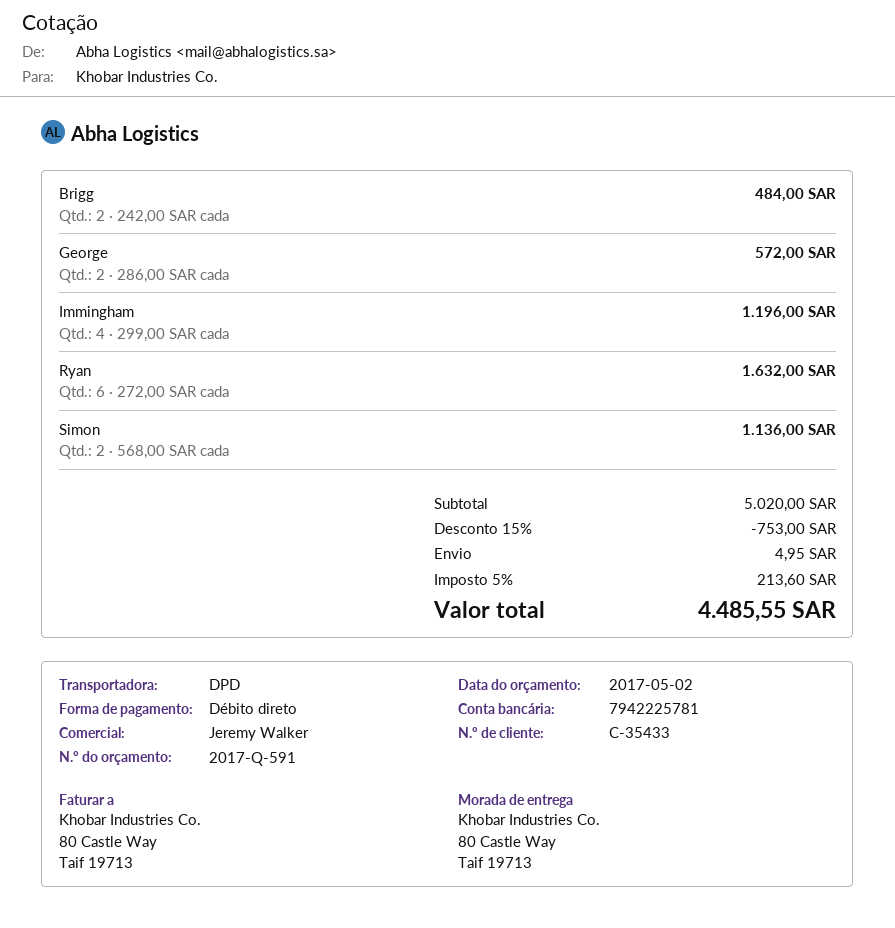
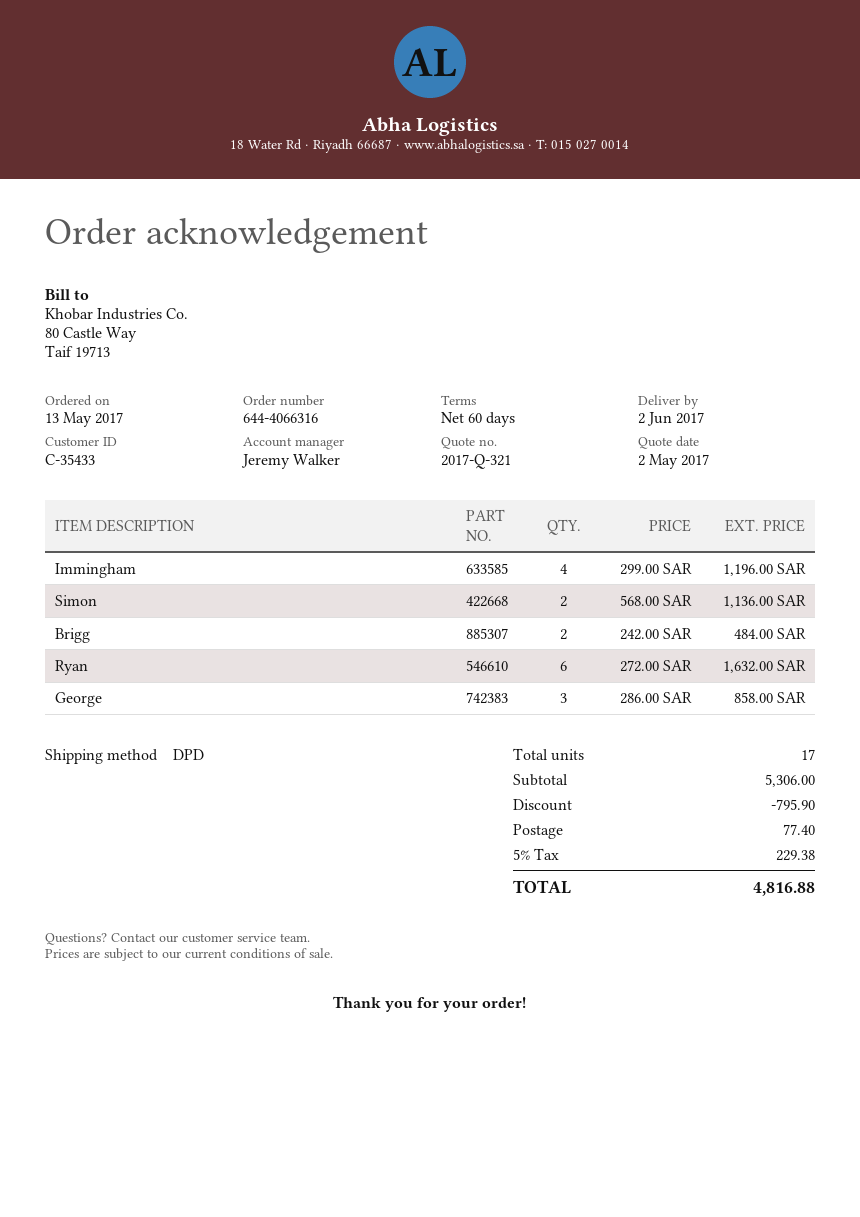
quote number: 2017-Q-591 -> 2017-Q-321
George: 2 x 286.00 = 572.00 -> 3 x 286.00 = 858.00
subtotal: 5020.00 -> 5306.00
discount: 753.00 -> 795.90
shipping: 4.95 -> 77.40
tax: 5% = 213.60 -> 5% = 229.38
total: 4485.55 -> 4816.88

